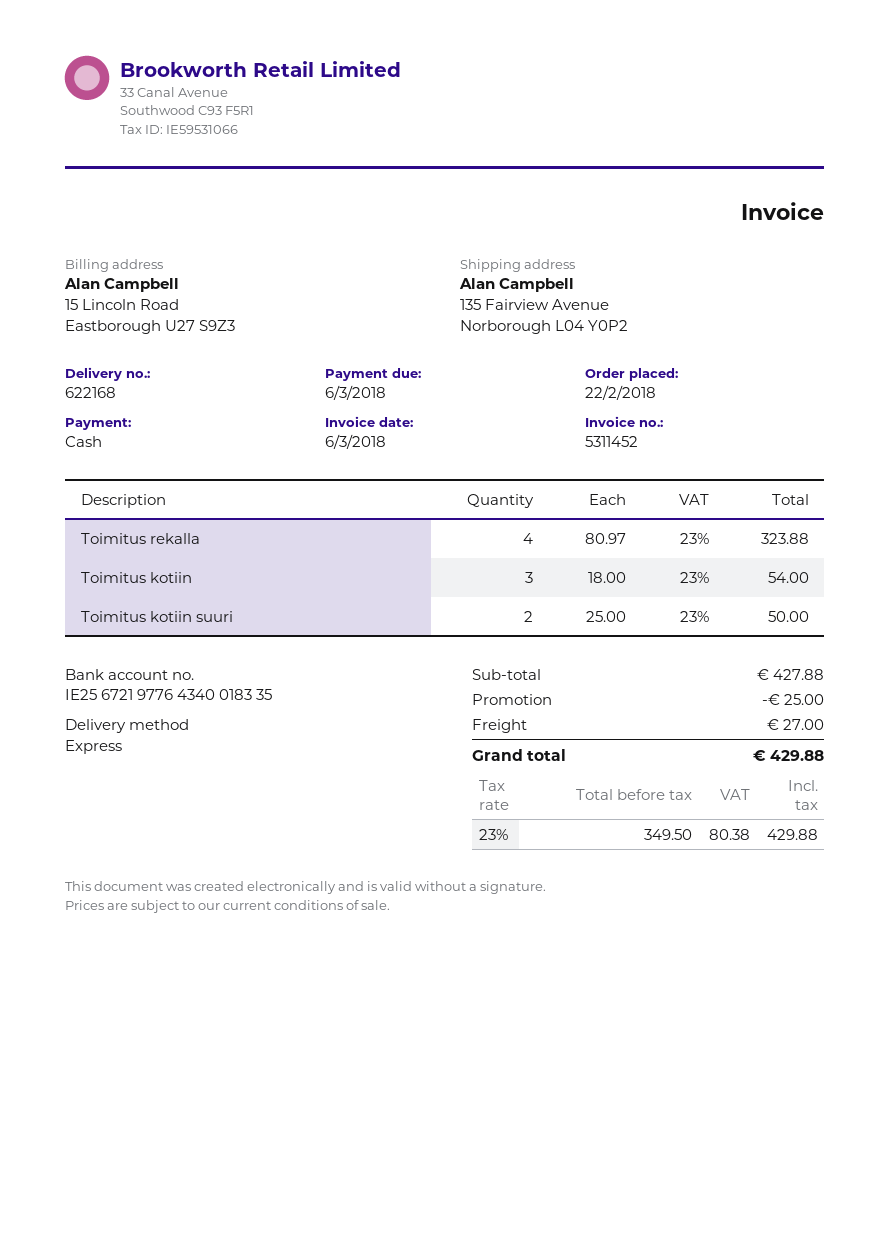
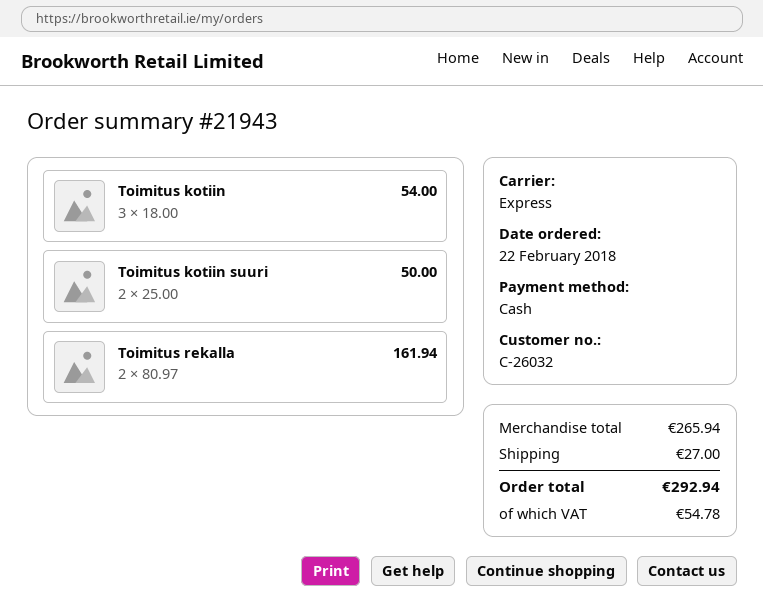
Toimitus rekalla: 4 x 80.97 = 323.88 -> 2 x 80.97 = 161.94
subtotal: 427.88 -> 265.94
discount: 25.00 -> none
tax: 80.38 -> 54.78
total: 429.88 -> 292.94

